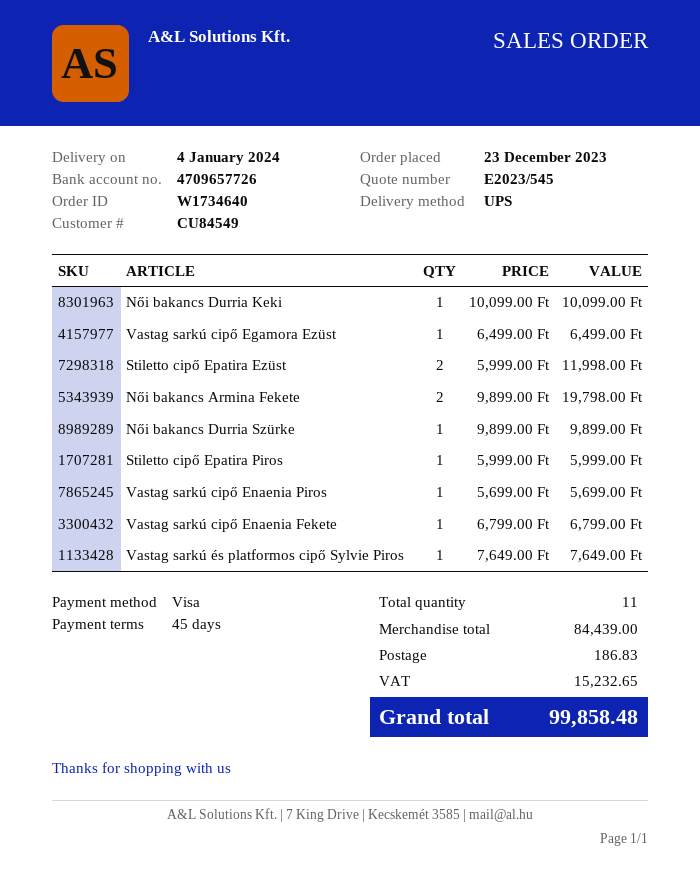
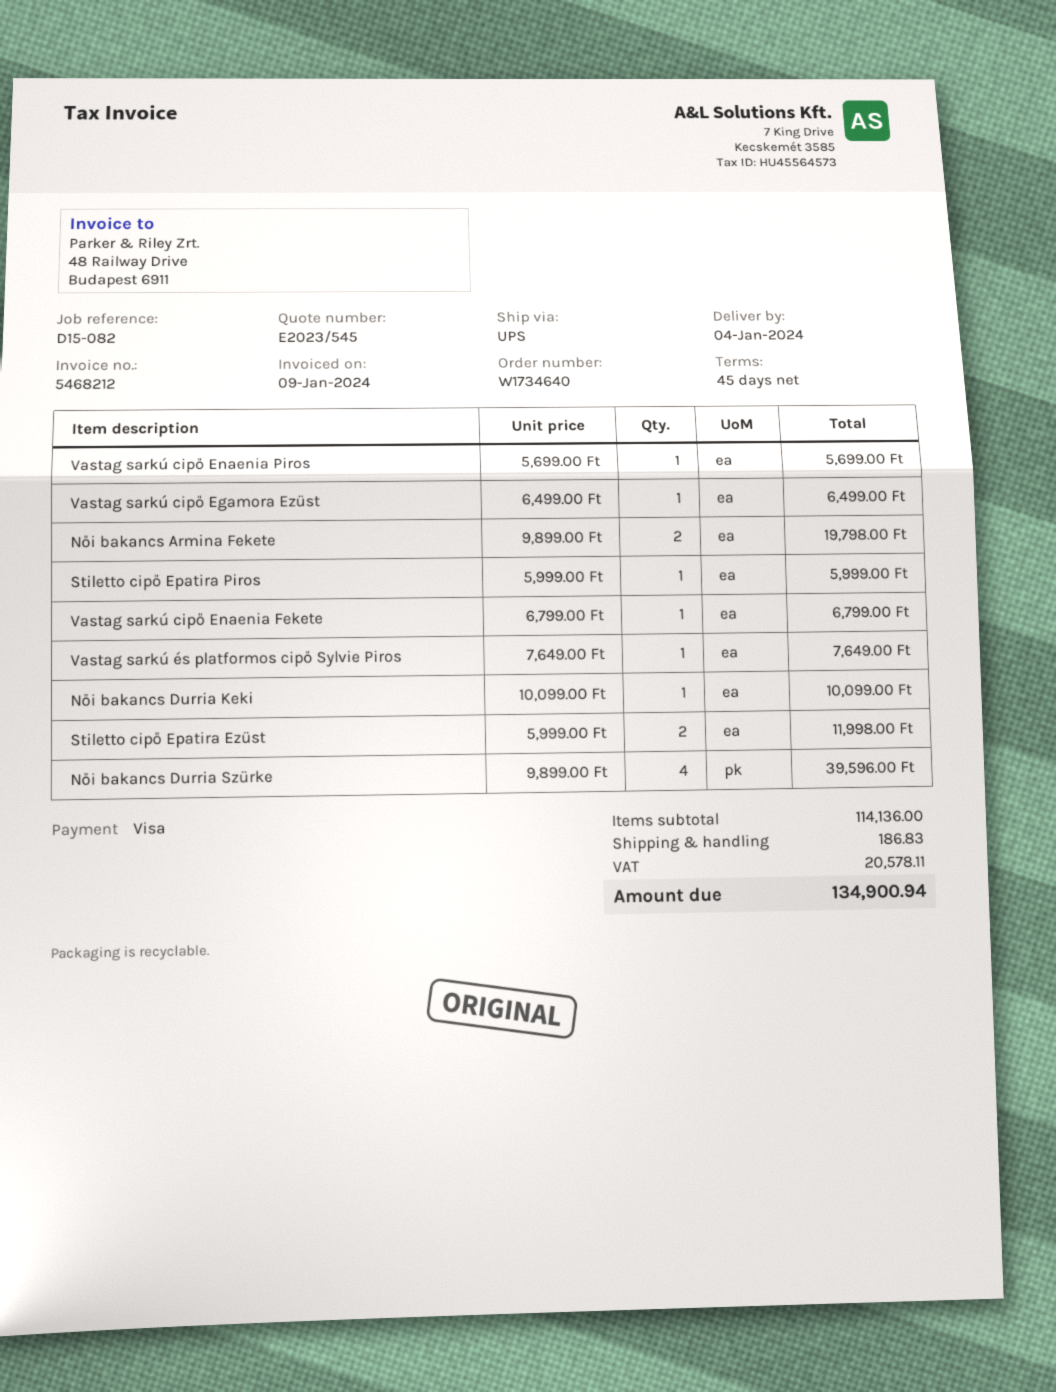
Női bakancs Durria Szürke: 1 x 9899.00 = 9899.00 -> 4 x 9899.00 = 39596.00
subtotal: 84439.00 -> 114136.00
tax: 15232.65 -> 20578.11
total: 99858.48 -> 134900.94

